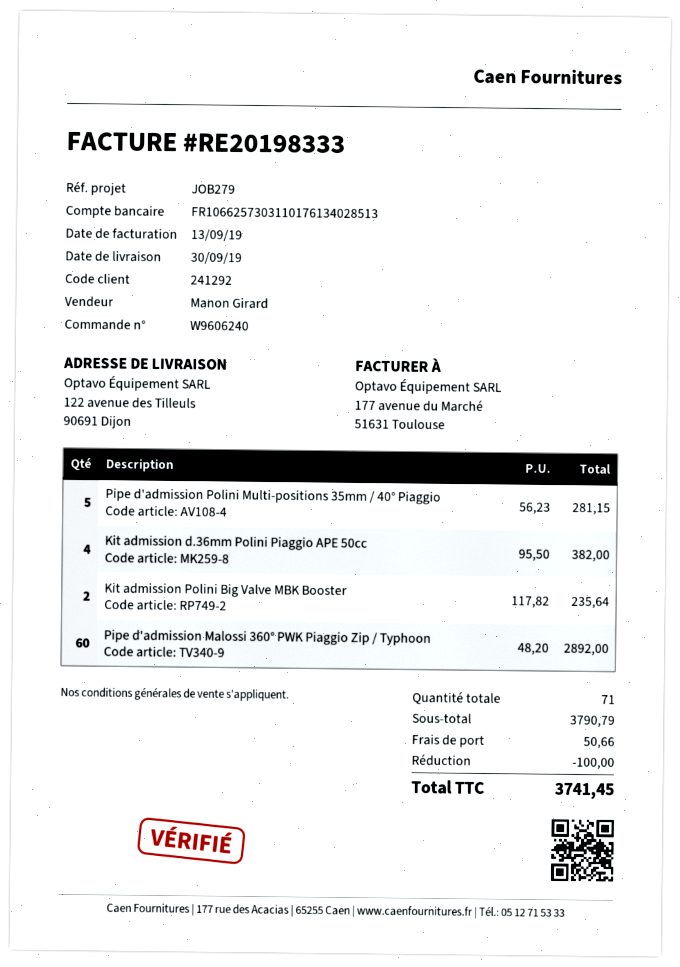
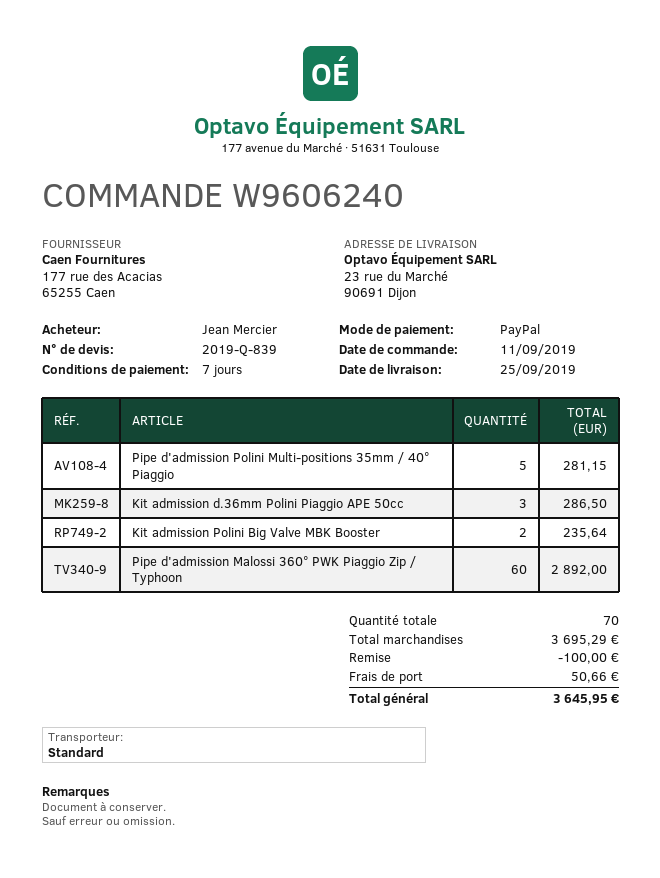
delivery date: 2019-09-30 -> 2019-09-25
ship to: 122 avenue des Tilleuls, 90691 Dijon -> 23 rue du Marché, 90691 Dijon
Kit admission d.36mm Polini Piaggio APE 50cc: 4 for 382.00 -> 3 for 286.50
total quantity: 71 -> 70
subtotal: 3790.79 -> 3695.29
total: 3741.45 -> 3645.95

